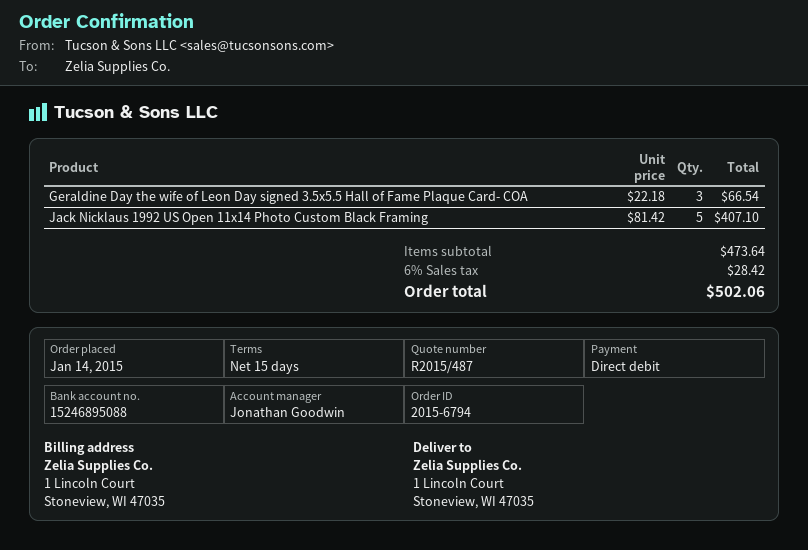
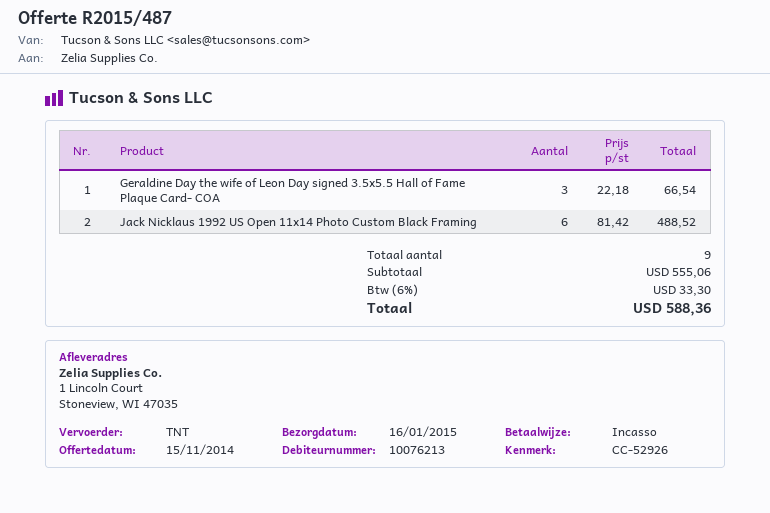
Jack Nicklaus 1992 US Open 11x14 Photo Custom Black Framing: 5 x 81.42 = 407.10 -> 6 x 81.42 = 488.52
subtotal: 473.64 -> 555.06
tax: 6% = 28.42 -> 6% = 33.30
total: 502.06 -> 588.36

